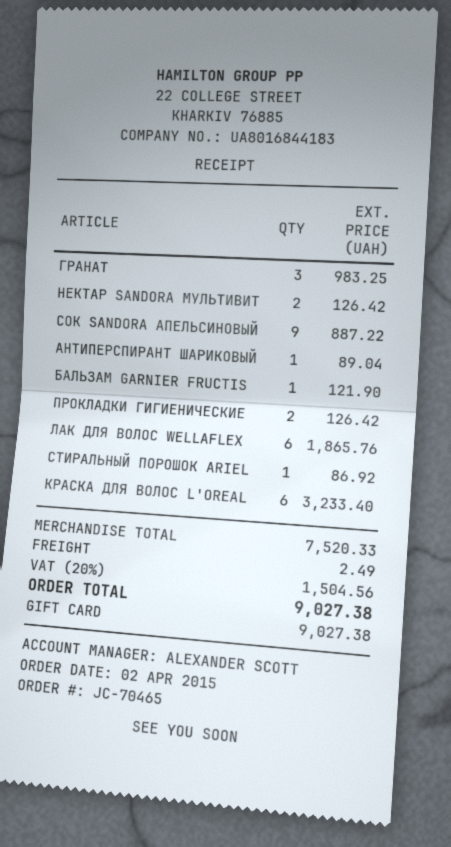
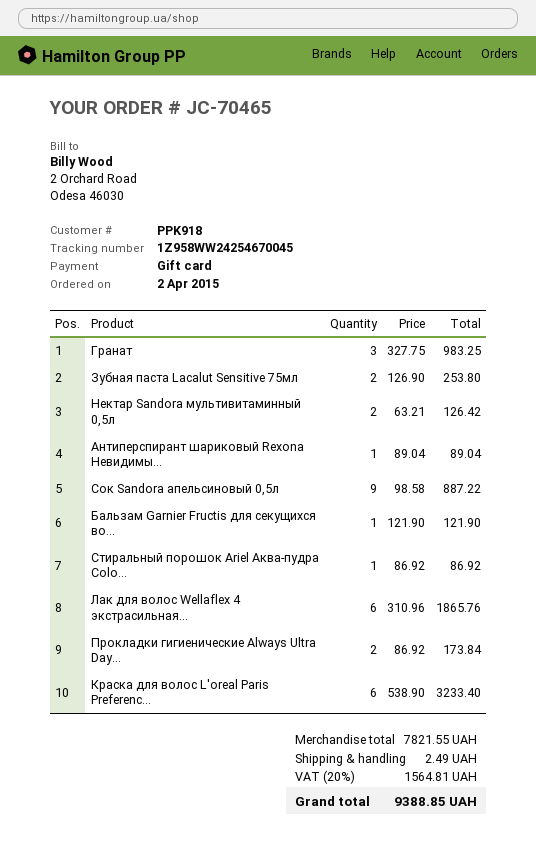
ПРОКЛАДКИ ГИГИЕНИЧЕСКИЕ: 2 for 126.42 -> 2 for 173.84
Зубная паста Lacalut Sensitive 75мл: none -> 2 for 253.80
subtotal: 7520.33 -> 7821.55
tax: 20% = 1504.56 -> 20% = 1564.81
total: 9027.38 -> 9388.85

